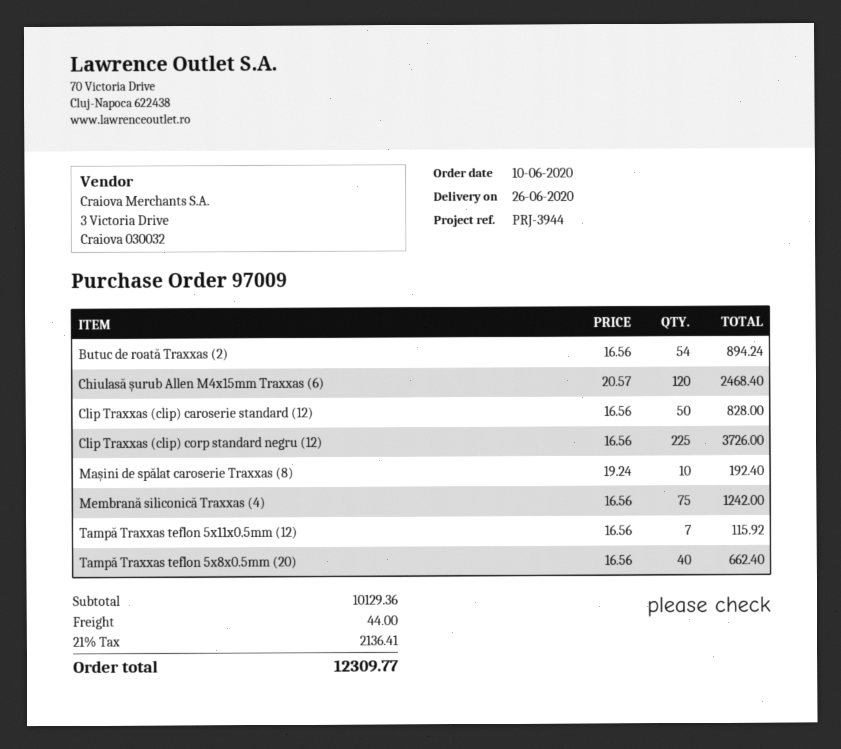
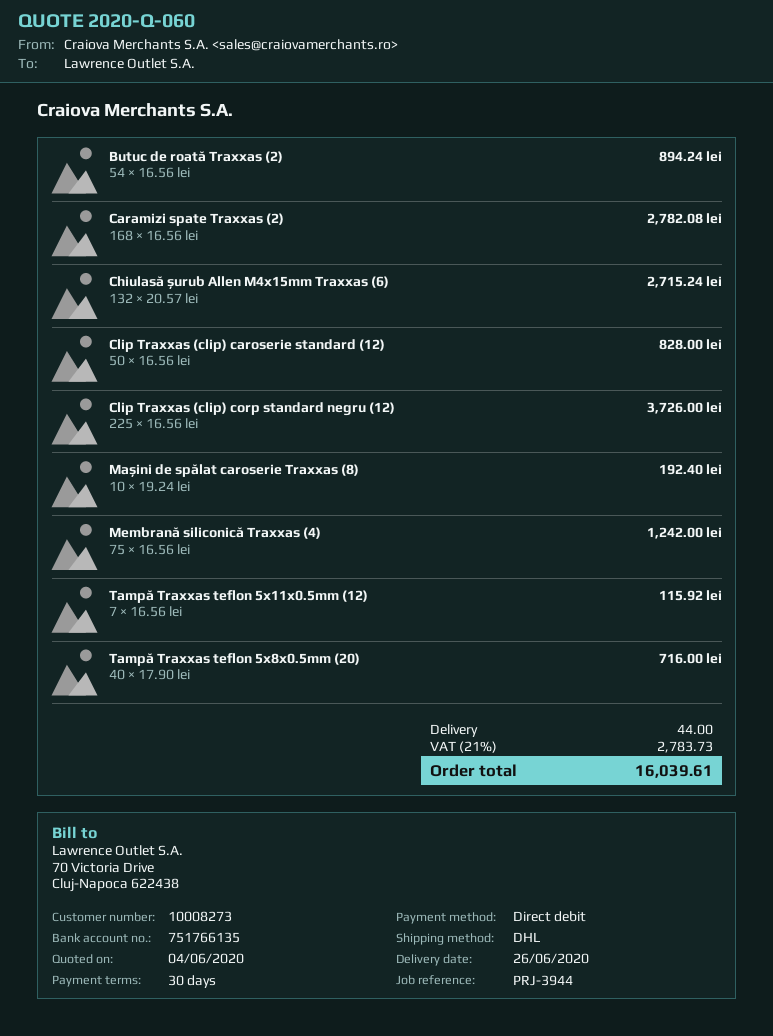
Chiulasă șurub Allen M4x15mm Traxxas (6): 120 x 20.57 = 2468.40 -> 132 x 20.57 = 2715.24
Tampă Traxxas teflon 5x8x0.5mm (20): 40 x 16.56 = 662.40 -> 40 x 17.90 = 716.00
Caramizi spate Traxxas (2): none -> 168 x 16.56 = 2782.08
tax: 21% = 2136.41 -> 21% = 2783.73
total: 12309.77 -> 16039.61

